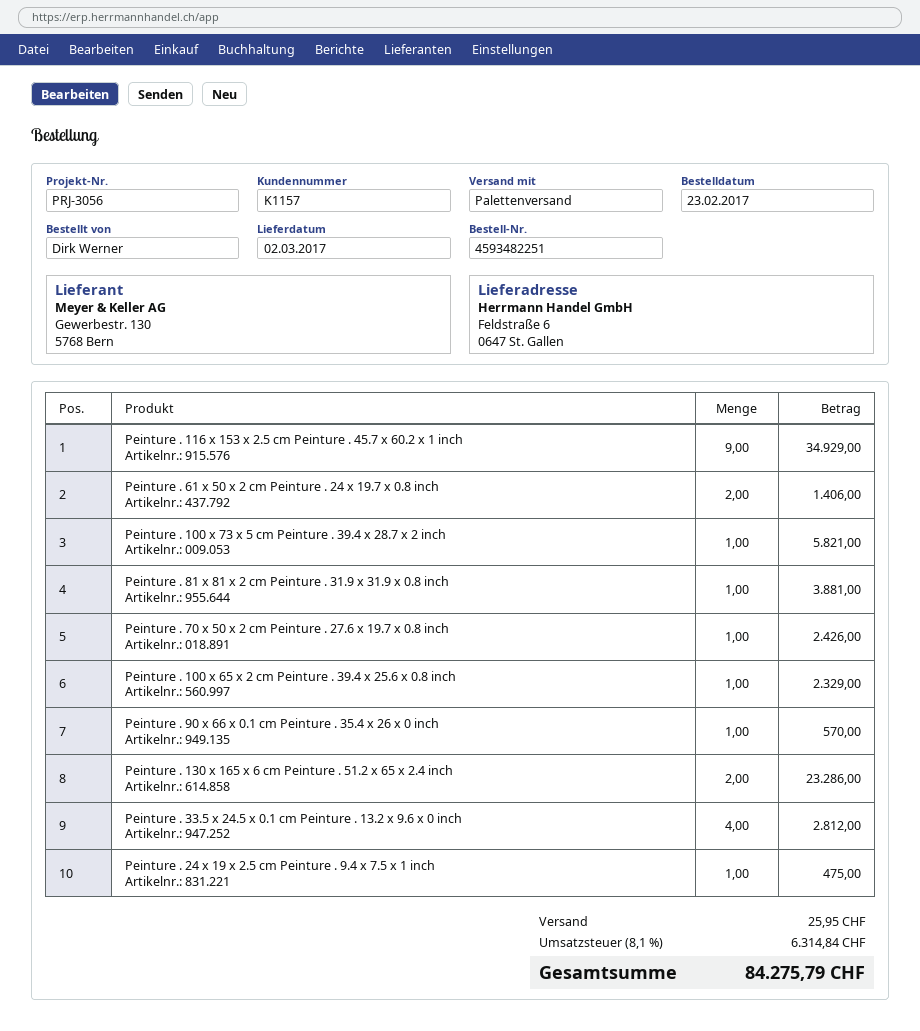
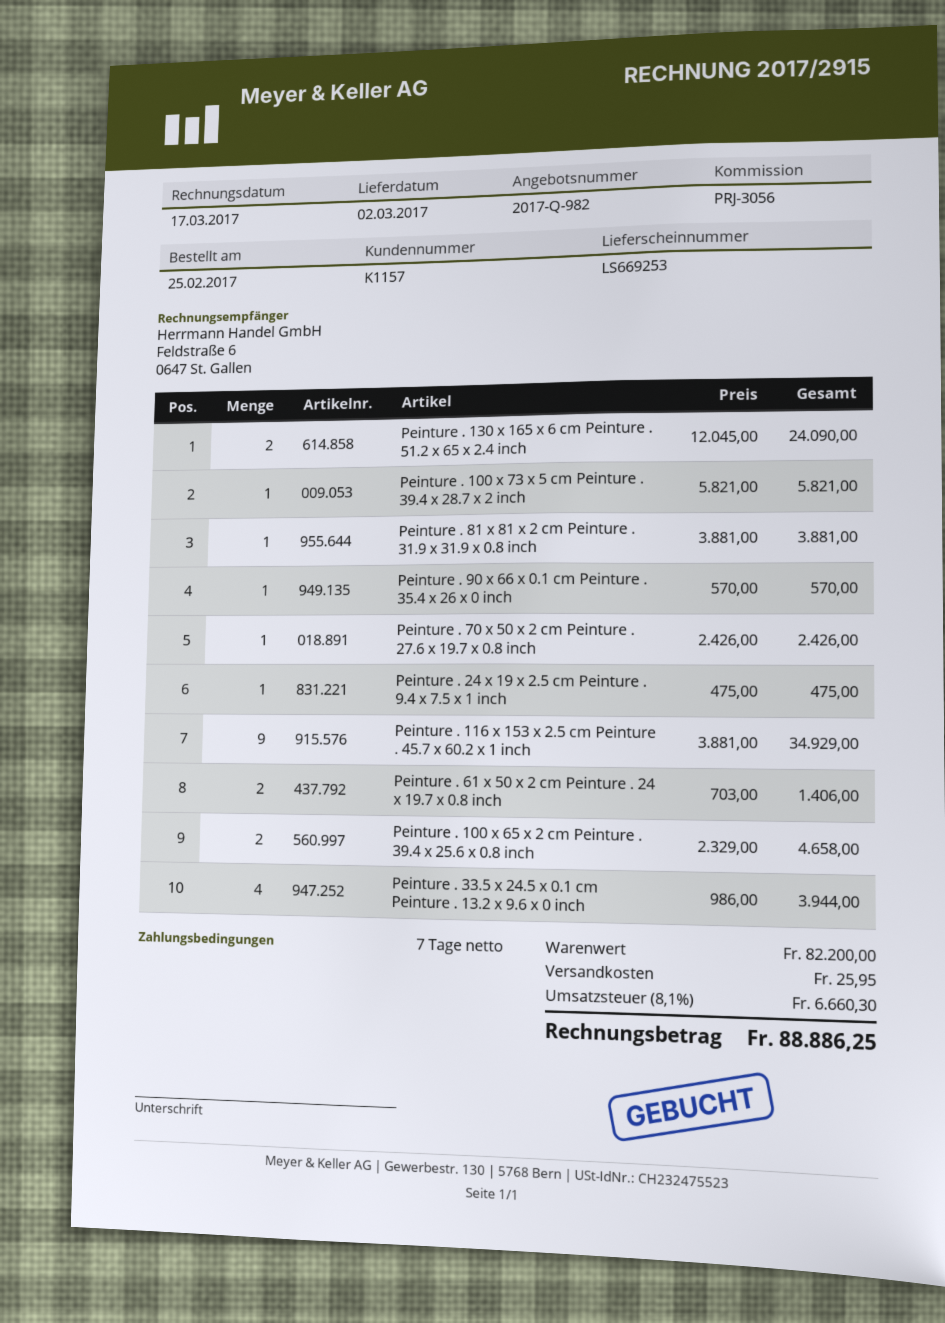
order date: 2017-02-23 -> 2017-02-25
Peinture . 100 x 65 x 2 cm Peinture . 39.4 x 25.6 x 0.8 inch: 1 for 2329.00 -> 2 for 4658.00
Peinture . 130 x 165 x 6 cm Peinture . 51.2 x 65 x 2.4 inch: 2 for 23286.00 -> 2 for 24090.00
Peinture . 33.5 x 24.5 x 0.1 cm Peinture . 13.2 x 9.6 x 0 inch: 4 for 2812.00 -> 4 for 3944.00
tax: 8.1% = 6314.84 -> 8.1% = 6660.30
total: 84275.79 -> 88886.25

